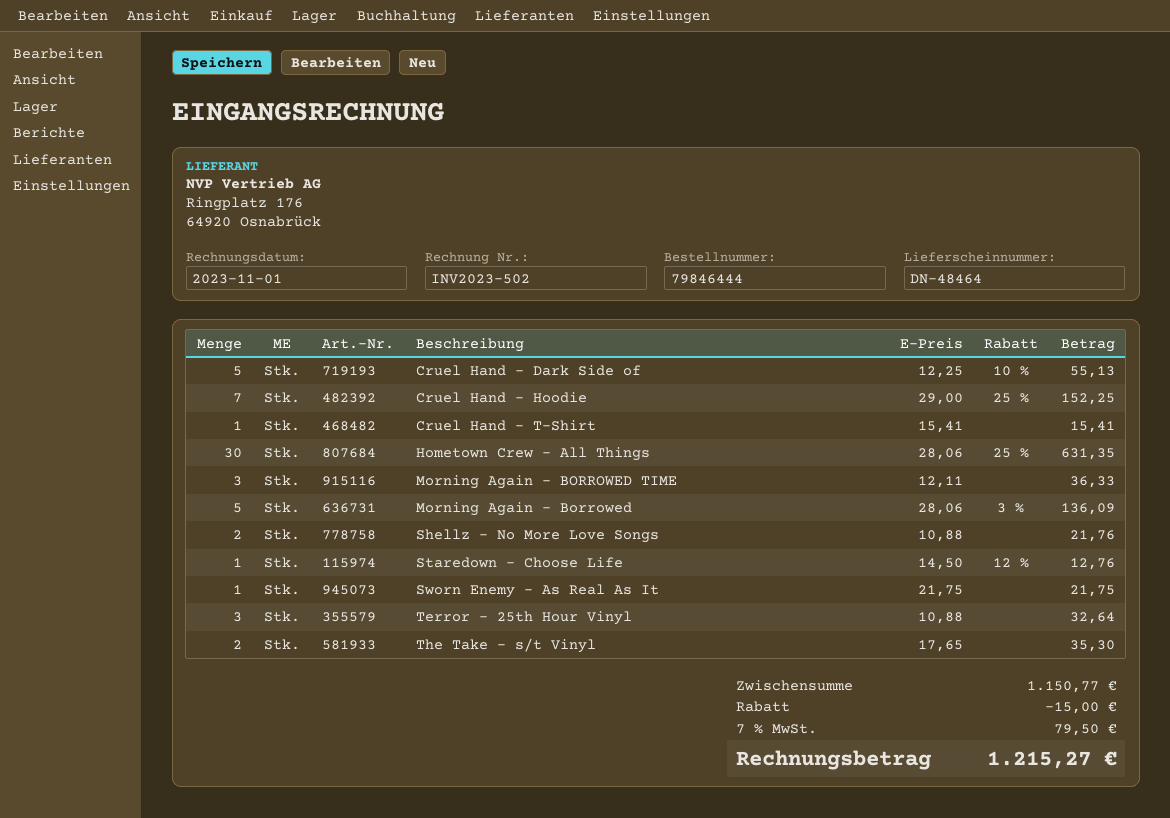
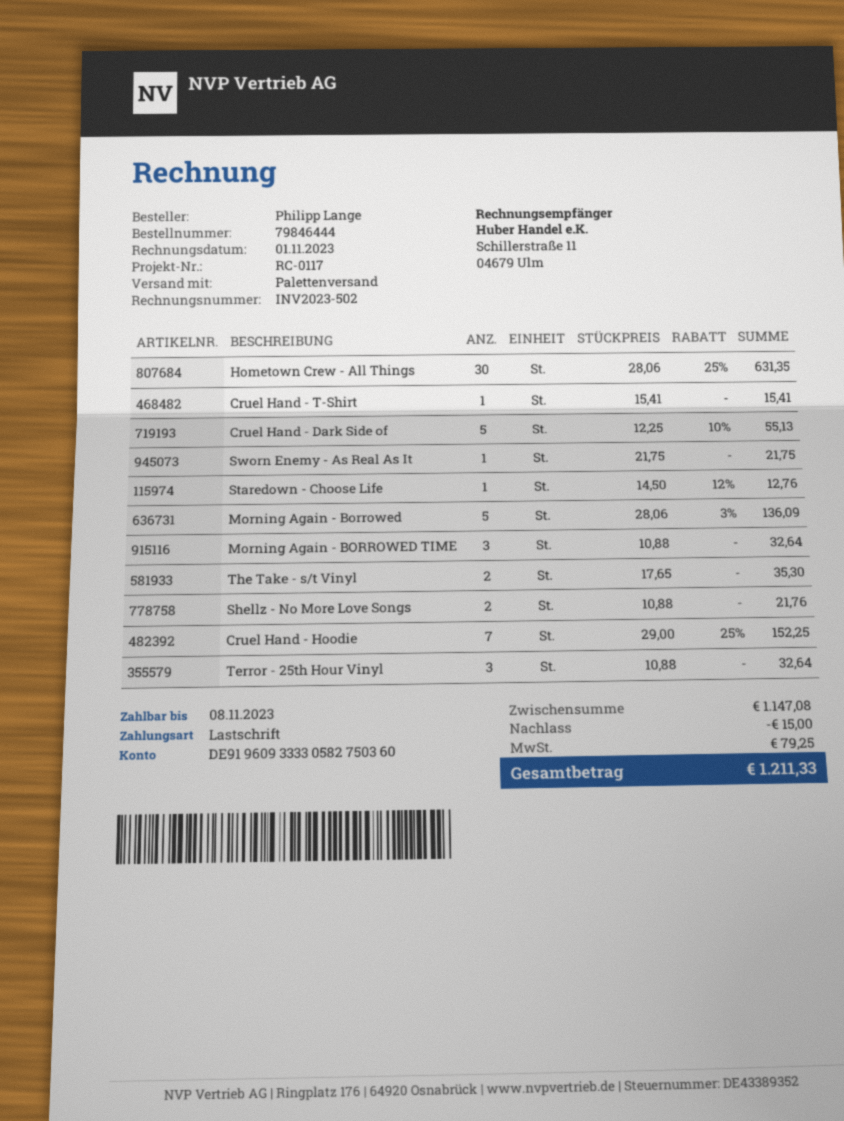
Morning Again - BORROWED TIME: 3 x 12.11 = 36.33 -> 3 x 10.88 = 32.64
subtotal: 1150.77 -> 1147.08
tax: 79.50 -> 79.25
total: 1215.27 -> 1211.33

